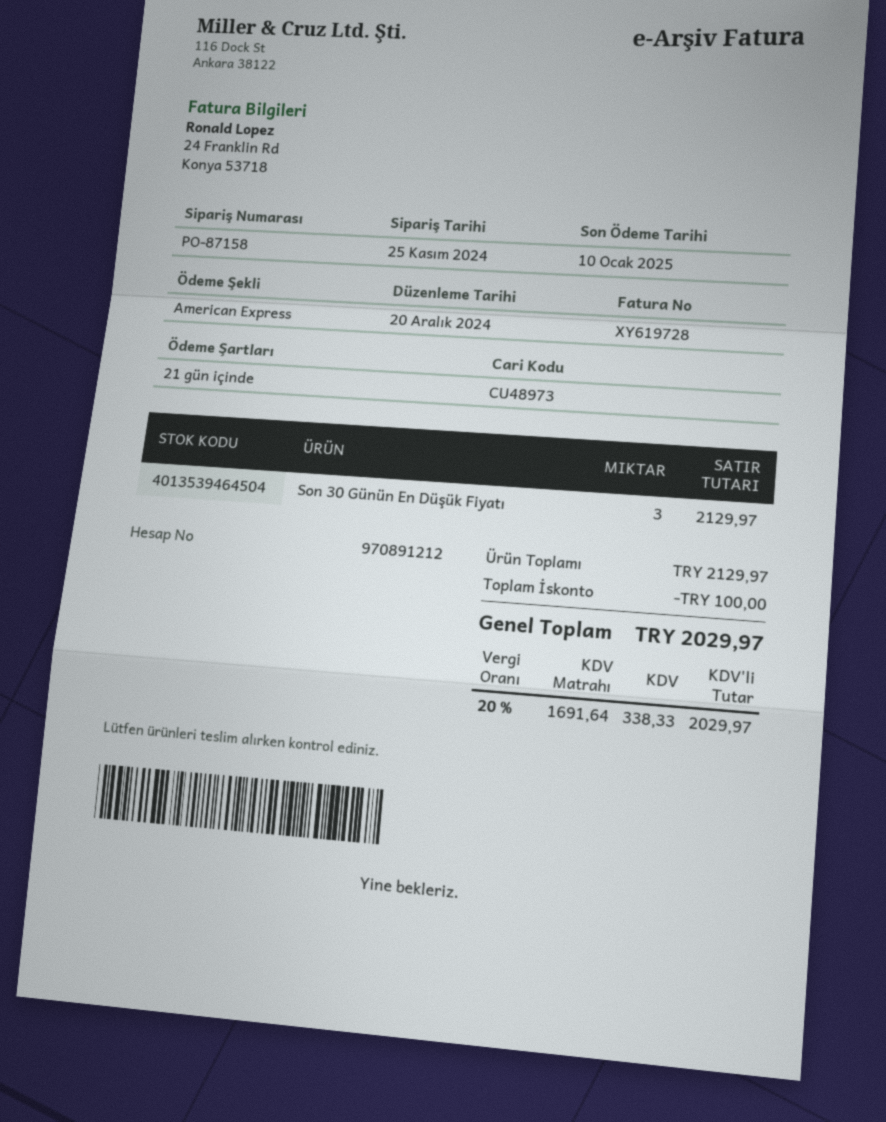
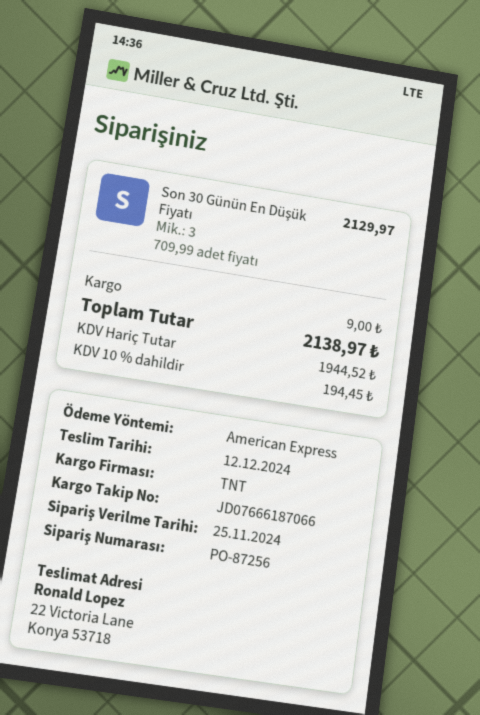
order number: PO-87158 -> PO-87256
discount: 100.00 -> none
shipping: none -> 9.00
net: 1691.64 -> 1944.52
tax: 20% = 338.33 -> 10% = 194.45
total: 2029.97 -> 2138.97

